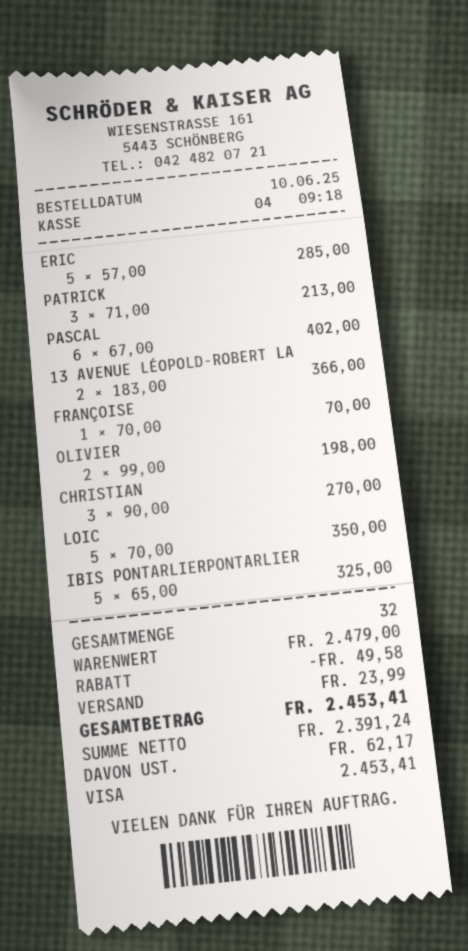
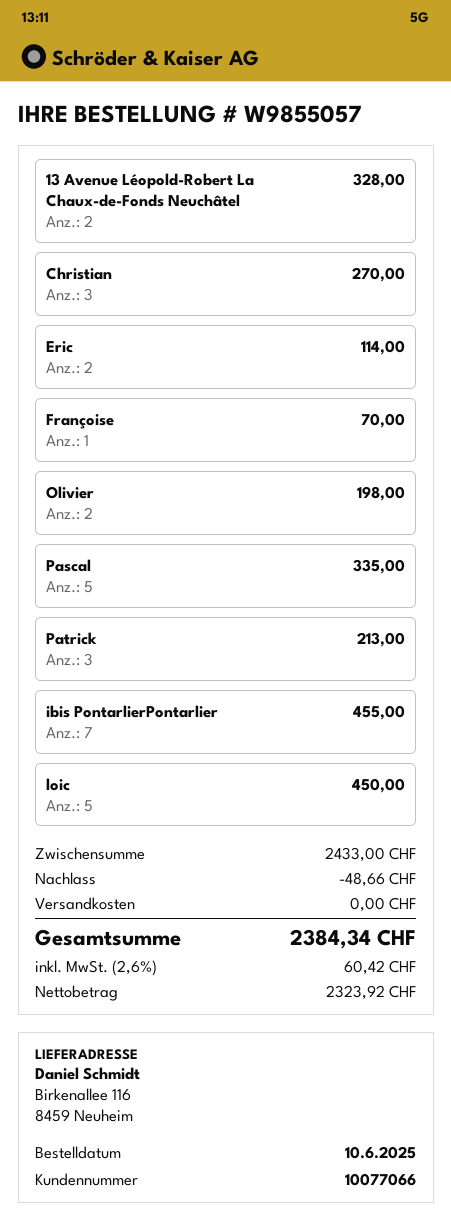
ERIC: 5 for 285.00 -> 2 for 114.00
PASCAL: 6 for 402.00 -> 5 for 335.00
13 AVENUE LÉOPOLD-ROBERT LA: 2 for 366.00 -> 2 for 328.00
LOIC: 5 for 350.00 -> 5 for 450.00
IBIS PONTARLIERPONTARLIER: 5 for 325.00 -> 7 for 455.00
subtotal: 2479.00 -> 2433.00
discount: 49.58 -> 48.66
shipping: 23.99 -> 0.00
net: 2391.24 -> 2323.92
tax: 62.17 -> 60.42
total: 2453.41 -> 2384.34

